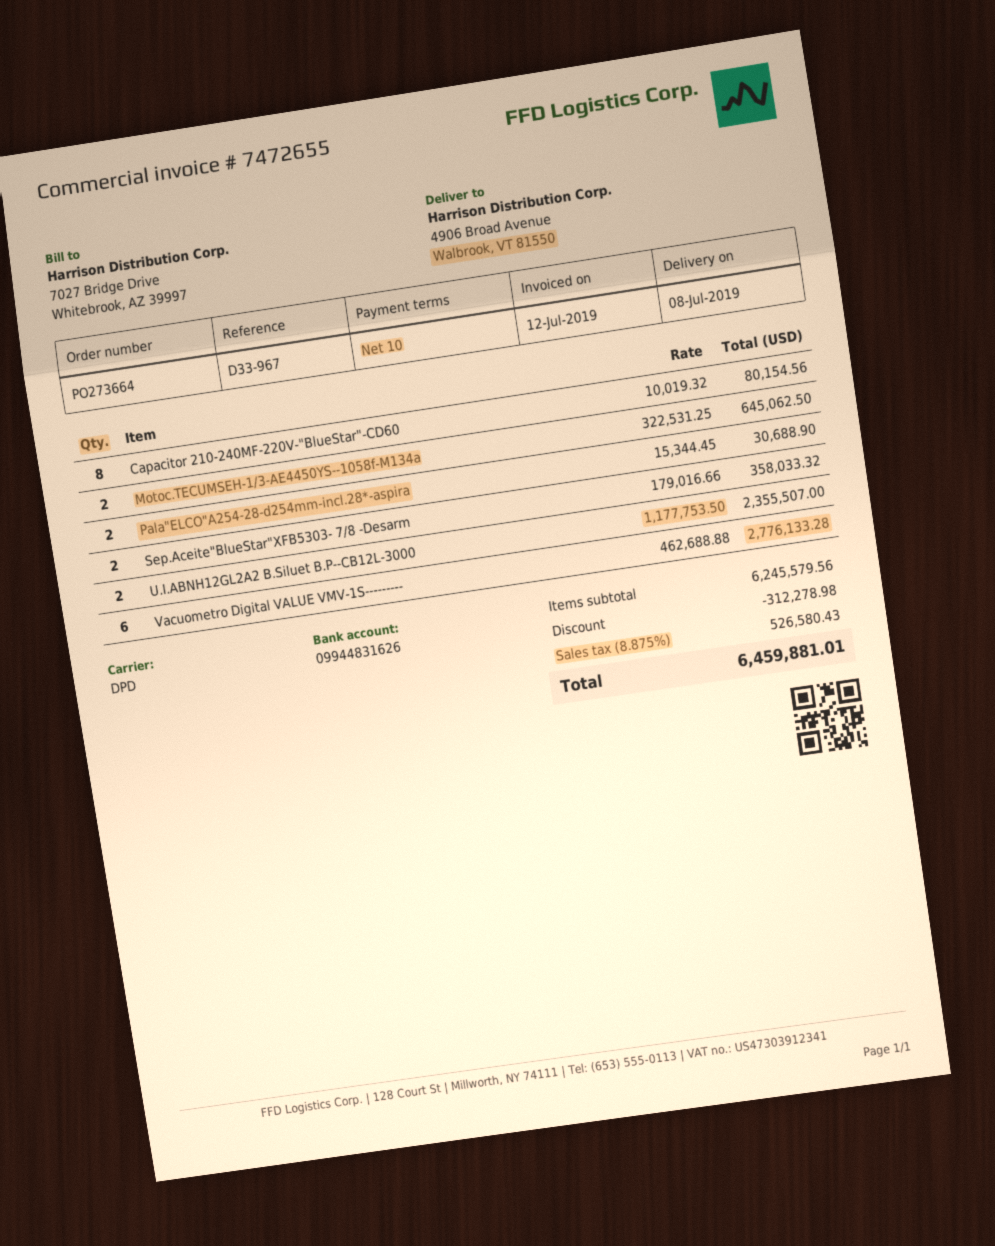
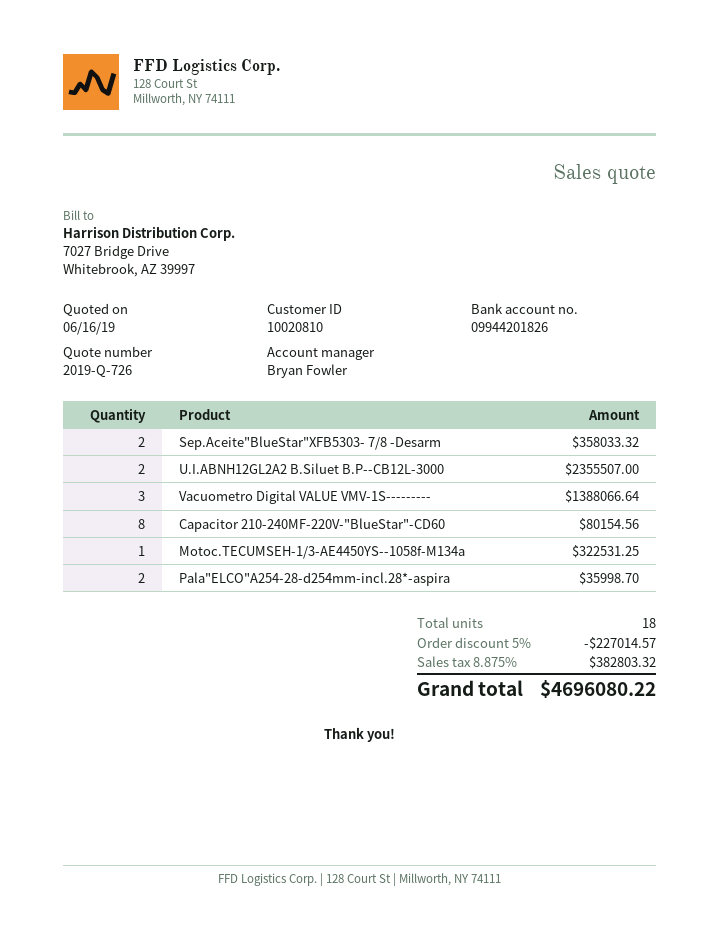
bank account: 09944831626 -> 09944201826
Motoc.TECUMSEH-1/3-AE4450YS--1058f-M134a: 2 for 645062.50 -> 1 for 322531.25
Pala"ELCO"A254-28-d254mm-incl.28*-aspira: 2 for 30688.90 -> 2 for 35998.70
Vacuometro Digital VALUE VMV-1S---------: 6 for 2776133.28 -> 3 for 1388066.64
discount: 312278.98 -> 227014.57
tax: 8.875% = 526580.43 -> 8.875% = 382803.32
total: 6459881.01 -> 4696080.22

